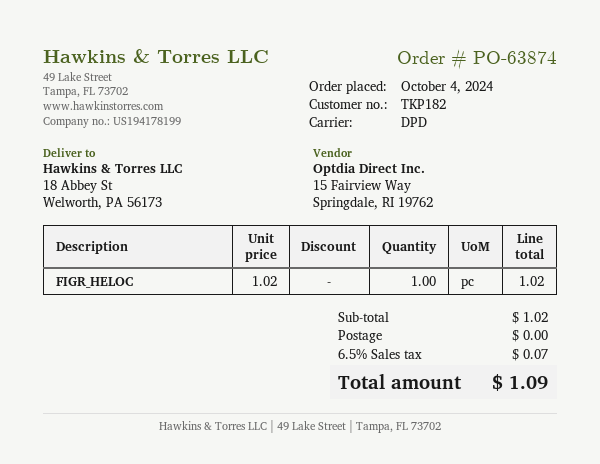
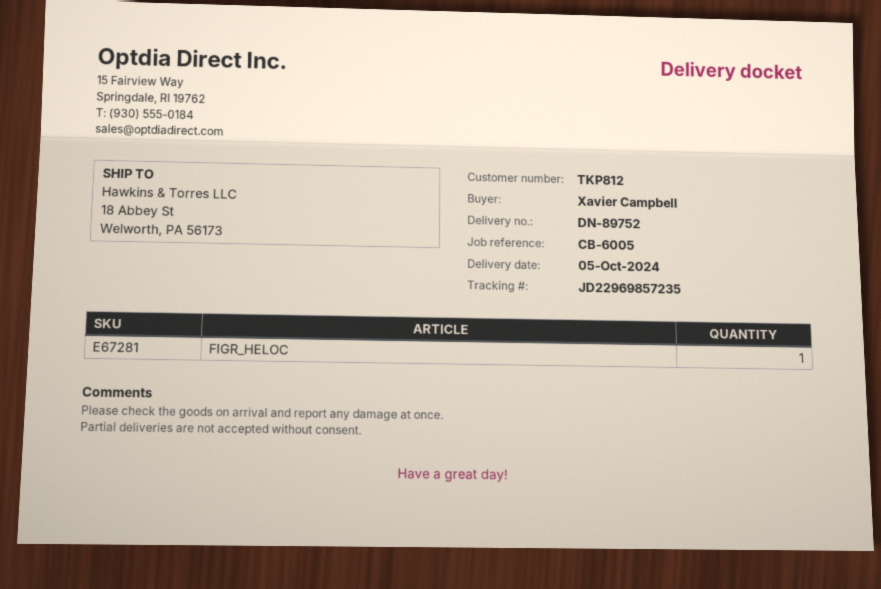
customer number: TKP182 -> TKP812

